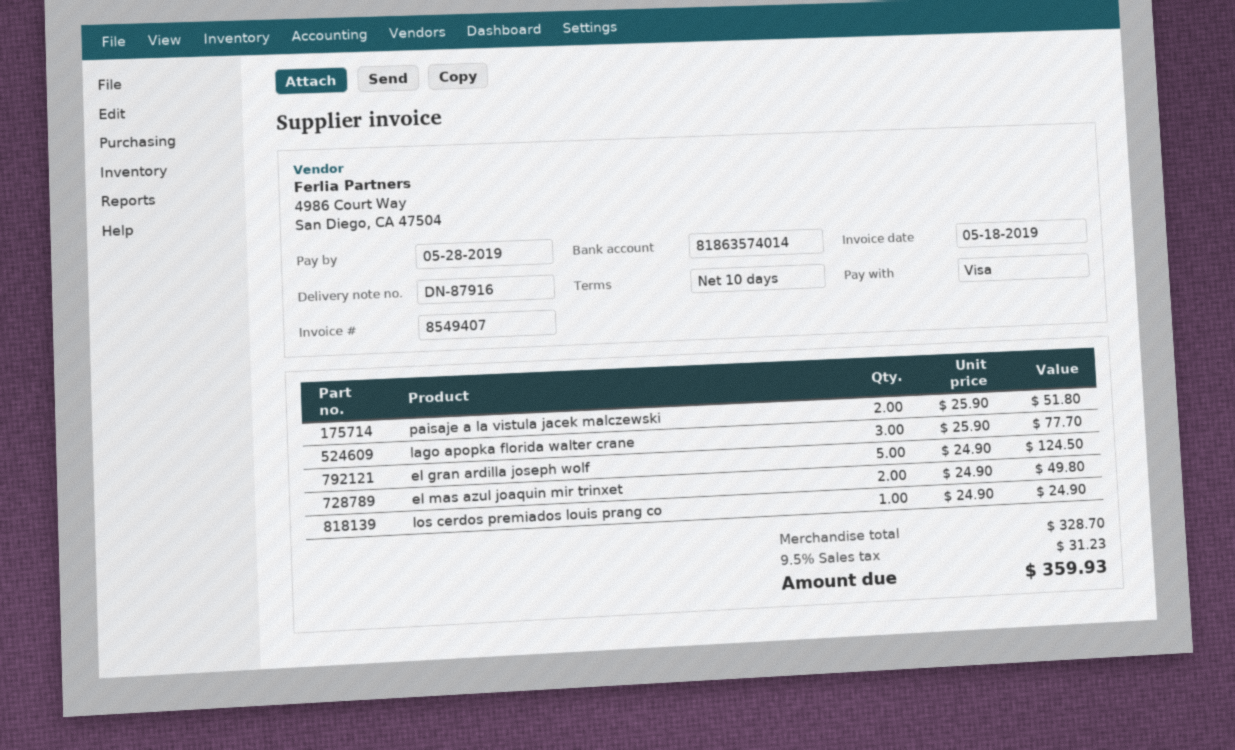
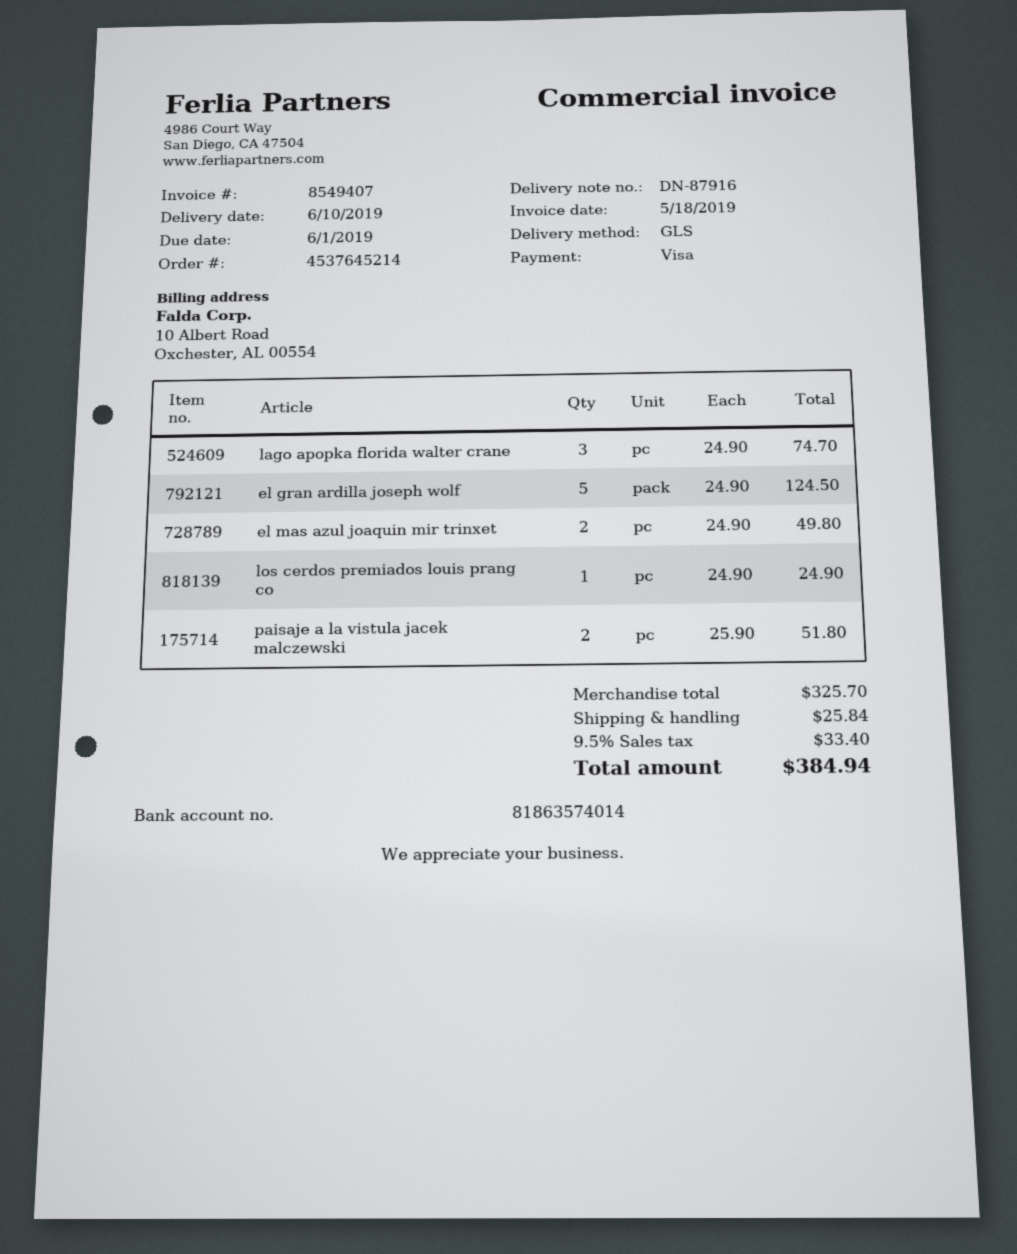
due date: 2019-05-28 -> 2019-06-01
lago apopka florida walter crane: 3 x 25.90 = 77.70 -> 3 x 24.90 = 74.70
subtotal: 328.70 -> 325.70
shipping: none -> 25.84
tax: 9.5% = 31.23 -> 9.5% = 33.40
total: 359.93 -> 384.94

